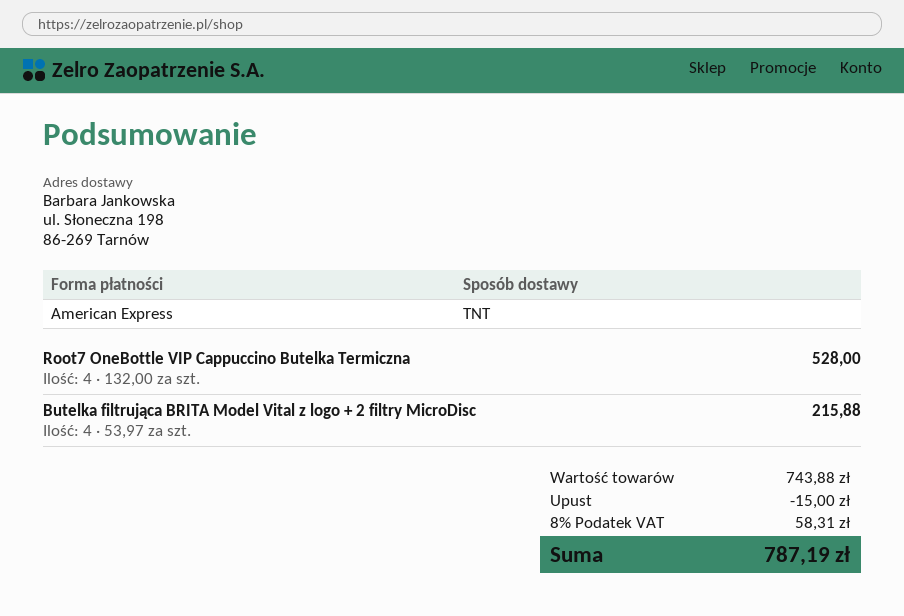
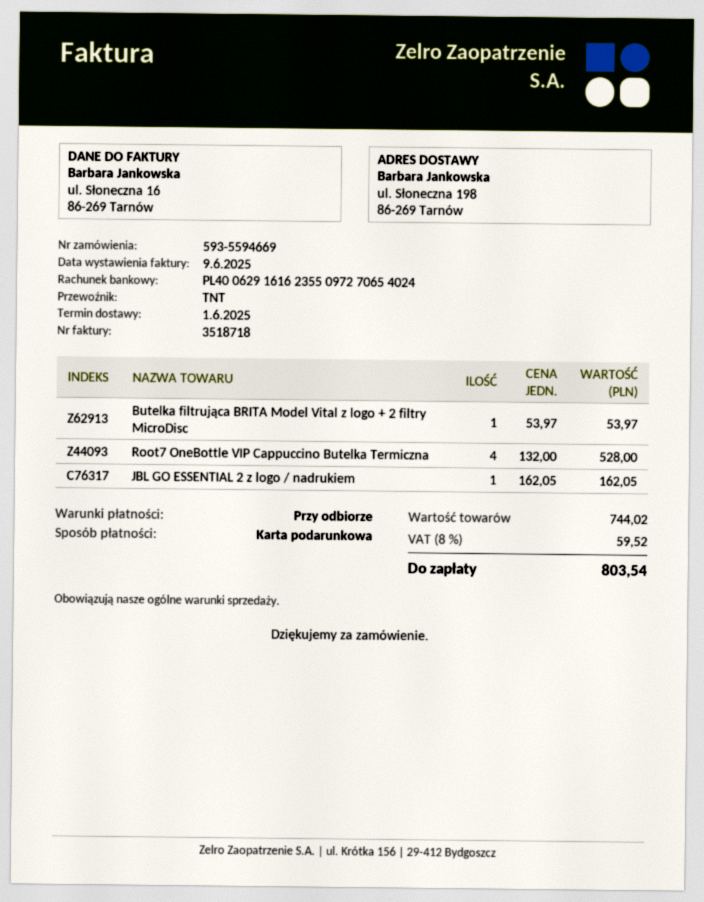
payment method: American Express -> gift card
Butelka filtrująca BRITA Model Vital z logo + 2 filtry MicroDisc: 4 x 53.97 = 215.88 -> 1 x 53.97 = 53.97
JBL GO ESSENTIAL 2 z logo / nadrukiem: none -> 1 x 162.05 = 162.05
subtotal: 743.88 -> 744.02
discount: 15.00 -> none
tax: 8% = 58.31 -> 8% = 59.52
total: 787.19 -> 803.54

